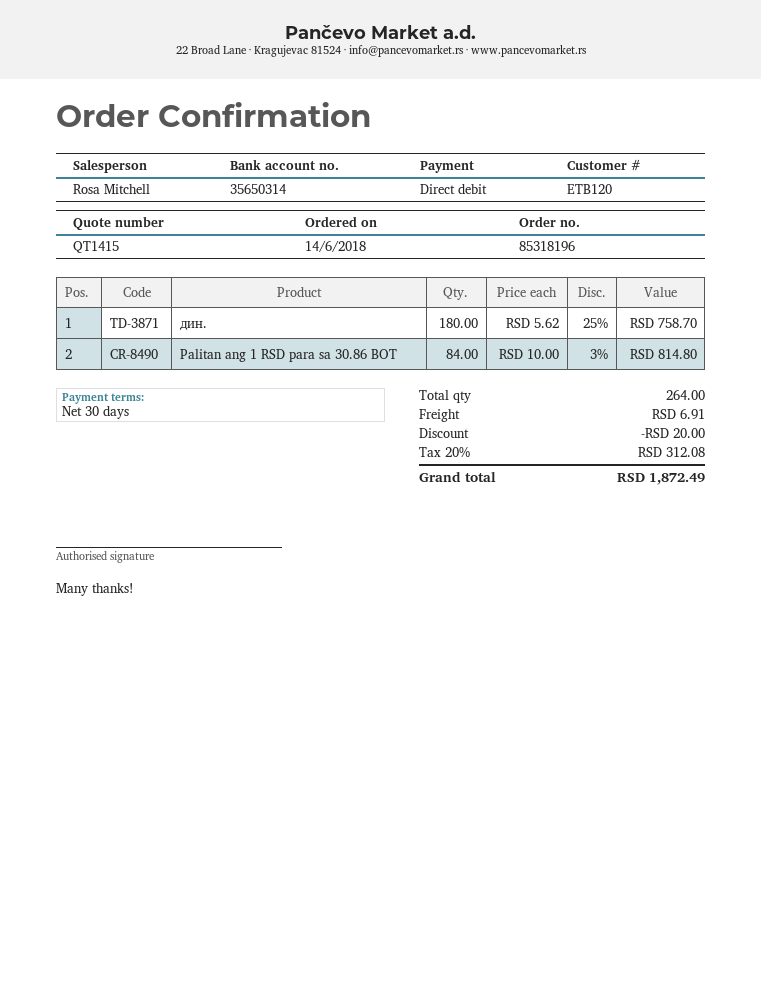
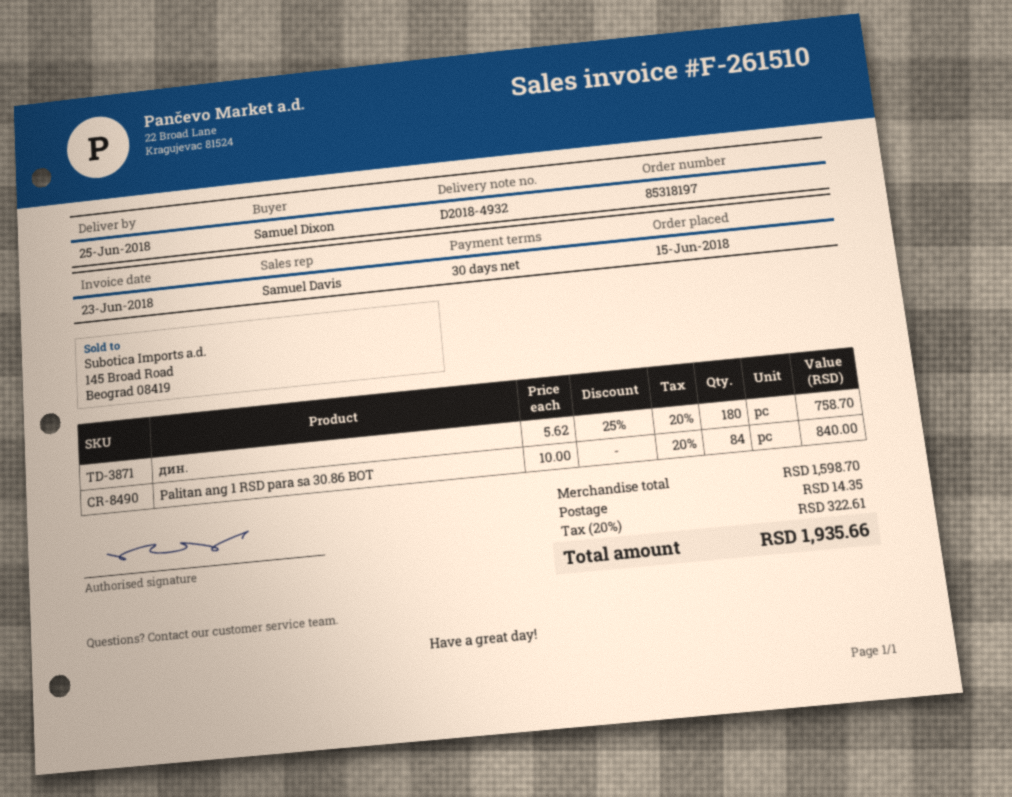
order number: 85318196 -> 85318197
order date: 2018-06-14 -> 2018-06-15
sales rep: Rosa Mitchell -> Samuel Davis
Palitan ang 1 RSD para sa 30.86 BOT: 84 x 10.00 - 3% = 814.80 -> 84 x 10.00 = 840.00
discount: 20.00 -> none
shipping: 6.91 -> 14.35
tax: 20% = 312.08 -> 20% = 322.61
total: 1872.49 -> 1935.66

